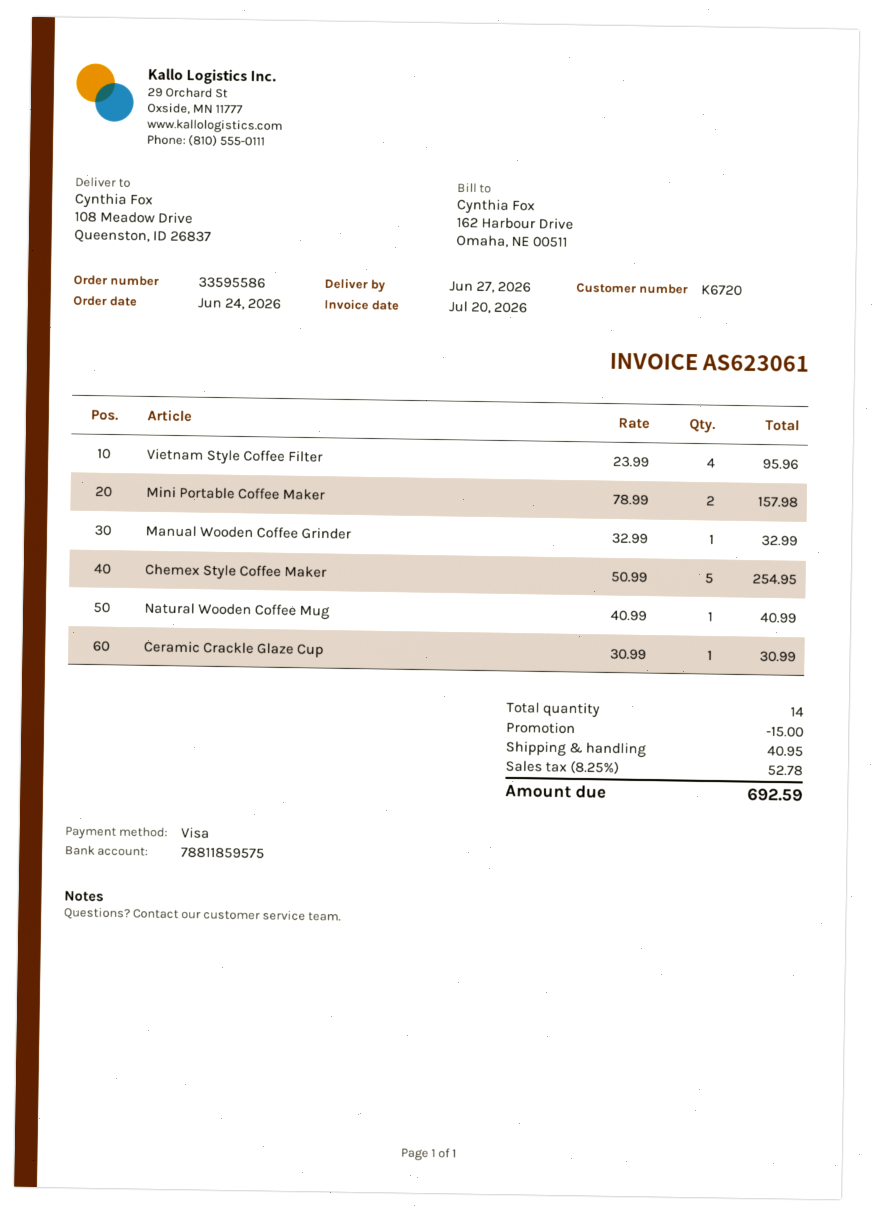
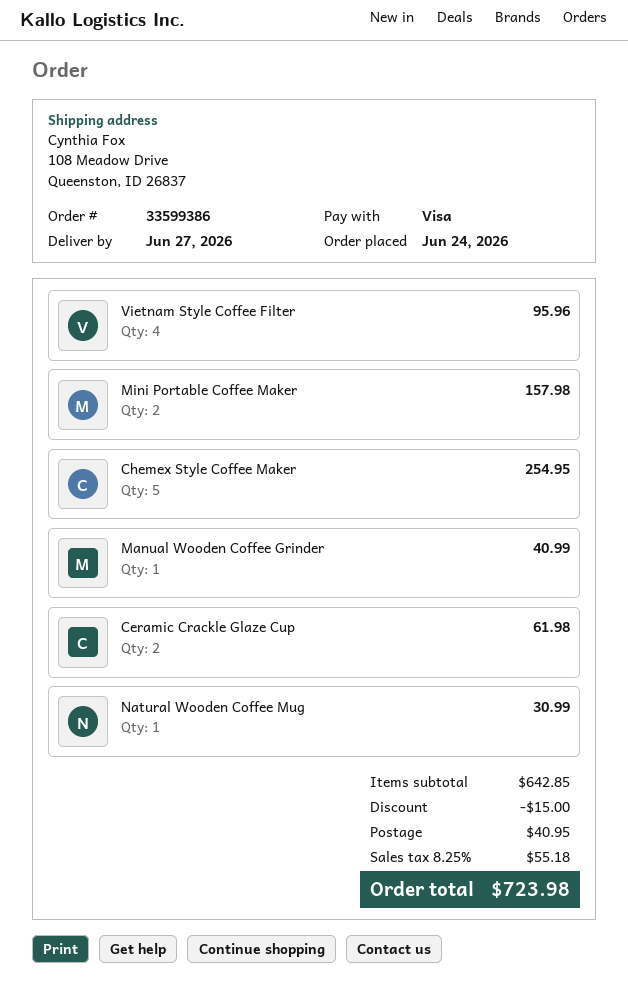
order number: 33595586 -> 33599386
Manual Wooden Coffee Grinder: 1 for 32.99 -> 1 for 40.99
Natural Wooden Coffee Mug: 1 for 40.99 -> 1 for 30.99
Ceramic Crackle Glaze Cup: 1 for 30.99 -> 2 for 61.98
tax: 8.25% = 52.78 -> 8.25% = 55.18
total: 692.59 -> 723.98

